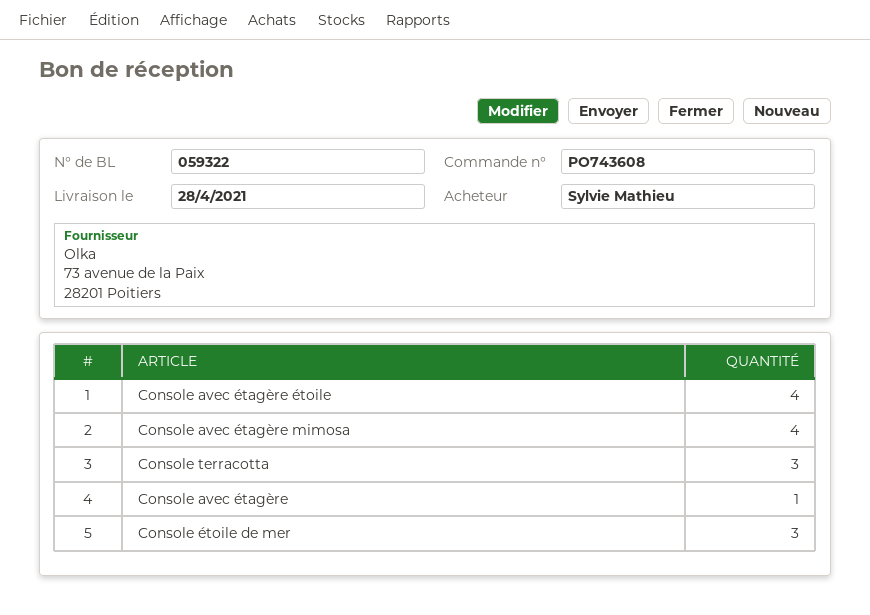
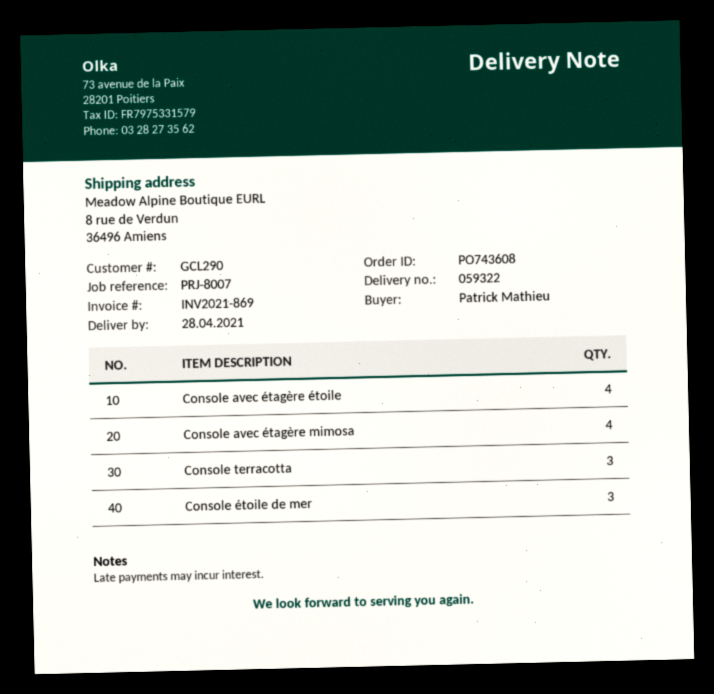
ordered by: Sylvie Mathieu -> Patrick Mathieu
Console avec étagère: 1 -> none

